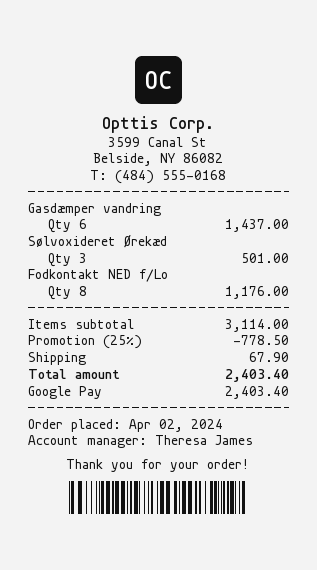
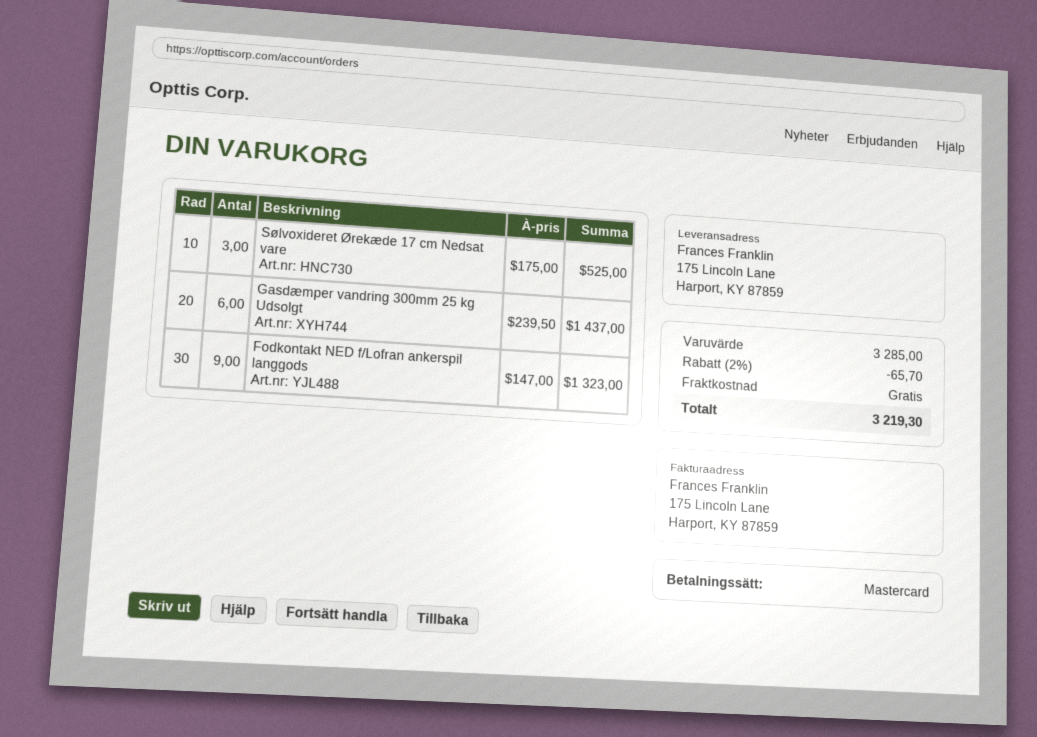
payment method: Google Pay -> Mastercard
Sølvoxideret Ørekæd: 3 for 501.00 -> 3 for 525.00
Fodkontakt NED f/Lo: 8 for 1176.00 -> 9 for 1323.00
subtotal: 3114.00 -> 3285.00
discount: 25% = 778.50 -> 2% = 65.70
shipping: 67.90 -> 0.00
total: 2403.40 -> 3219.30

